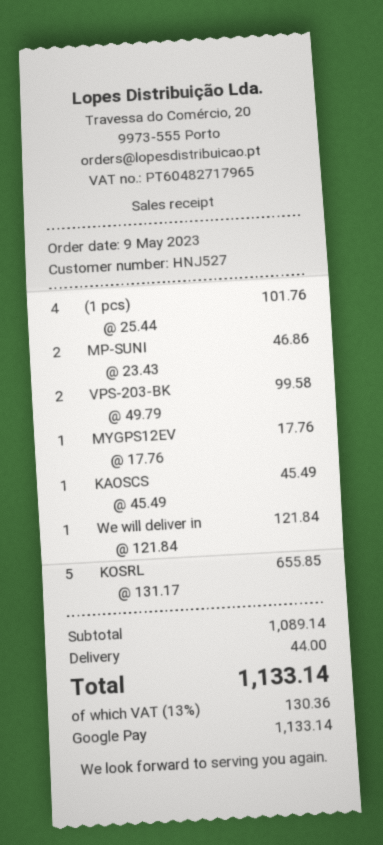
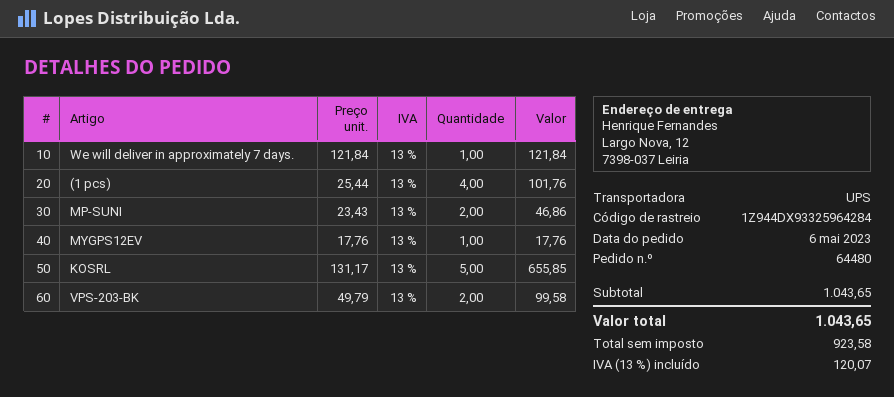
order date: 2023-05-09 -> 2023-05-06
KAOSCS: 1 x 45.49 = 45.49 -> none
subtotal: 1089.14 -> 1043.65
shipping: 44.00 -> none
tax: 13% = 130.36 -> 13% = 120.07
total: 1133.14 -> 1043.65

